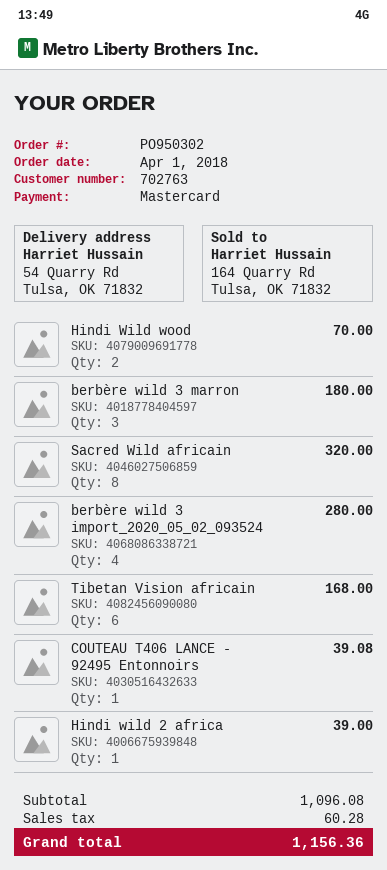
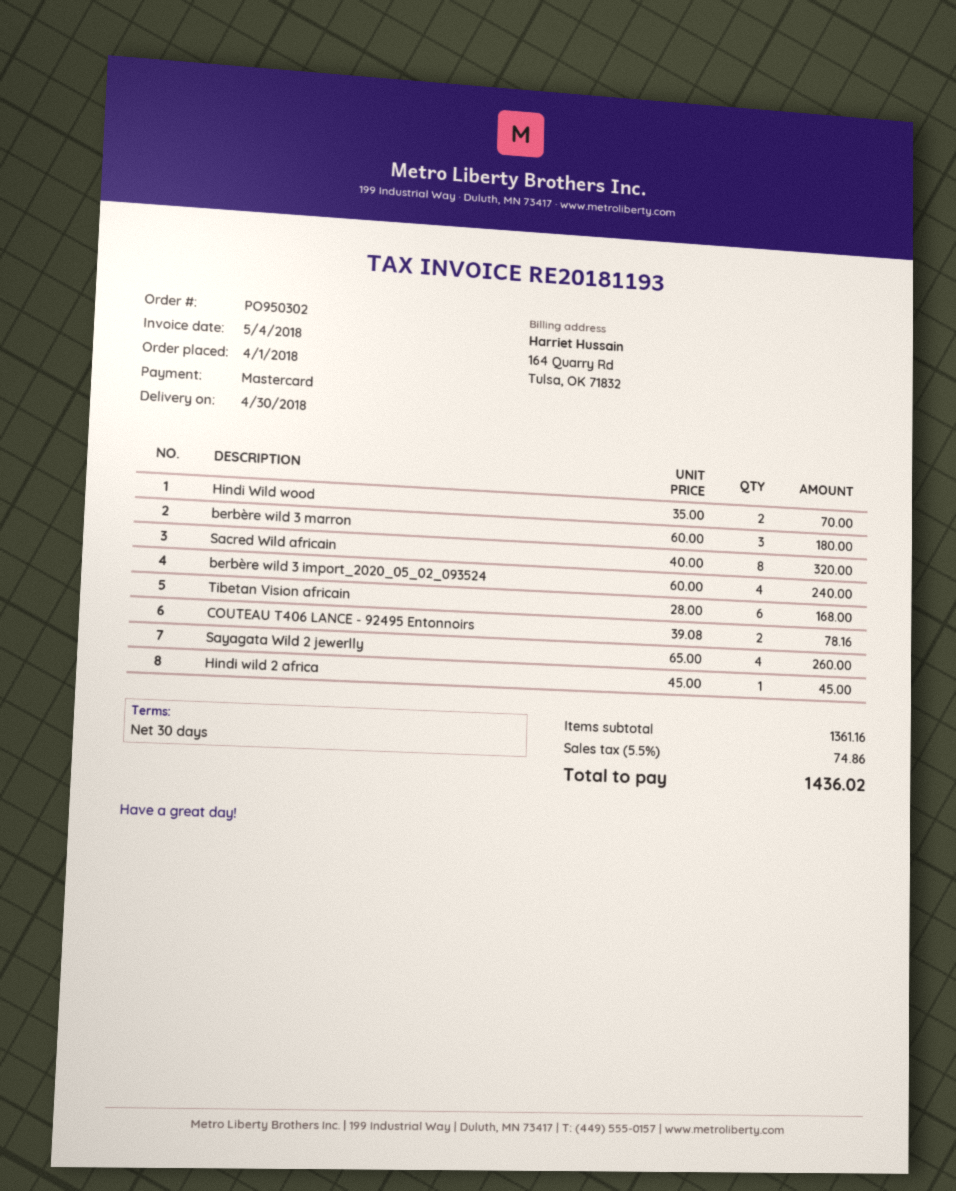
berbère wild 3 import_2020_05_02_093524: 4 for 280.00 -> 4 for 240.00
COUTEAU T406 LANCE - 92495 Entonnoirs: 1 for 39.08 -> 2 for 78.16
Hindi wild 2 africa: 1 for 39.00 -> 1 for 45.00
Sayagata Wild 2 jewerlly: none -> 4 for 260.00
subtotal: 1096.08 -> 1361.16
tax: 60.28 -> 74.86
total: 1156.36 -> 1436.02

